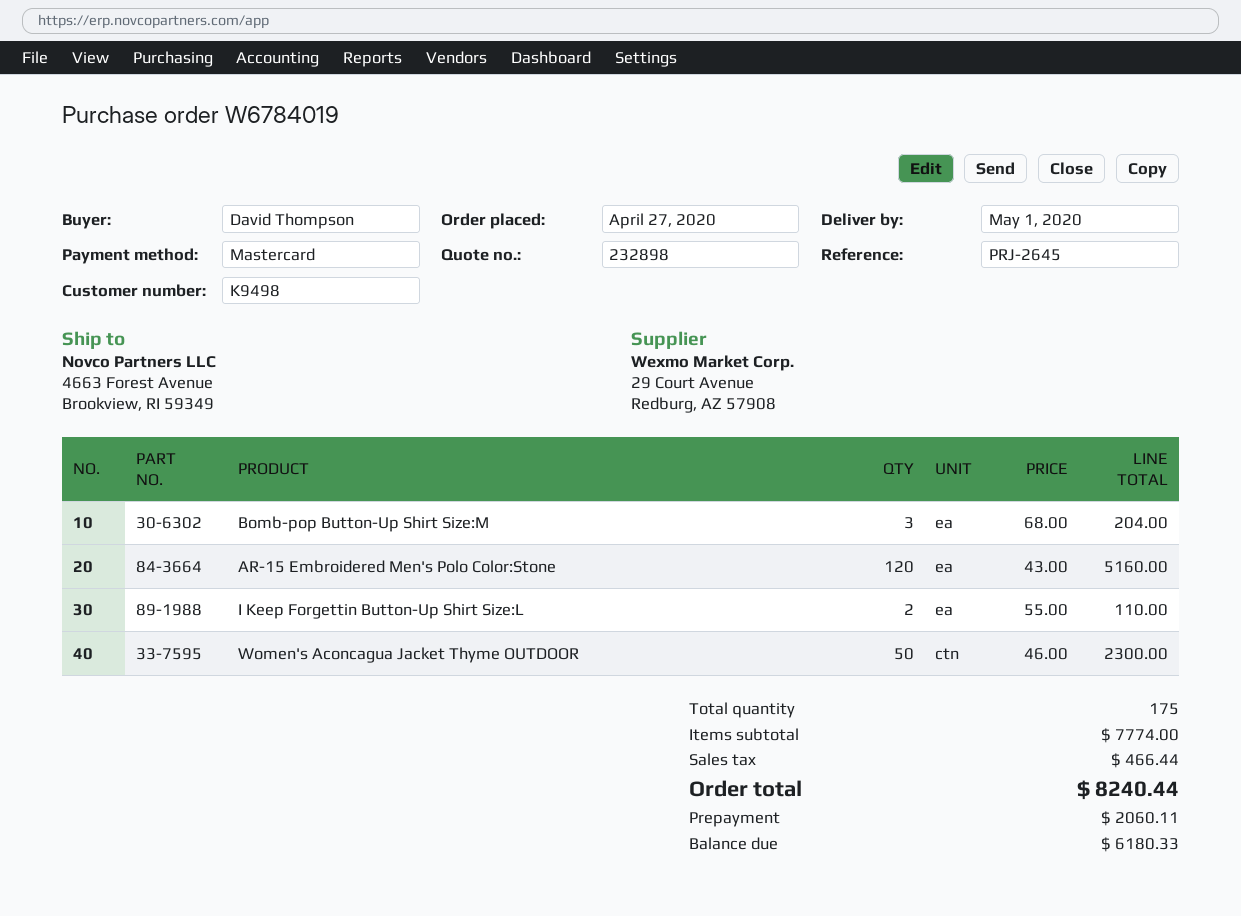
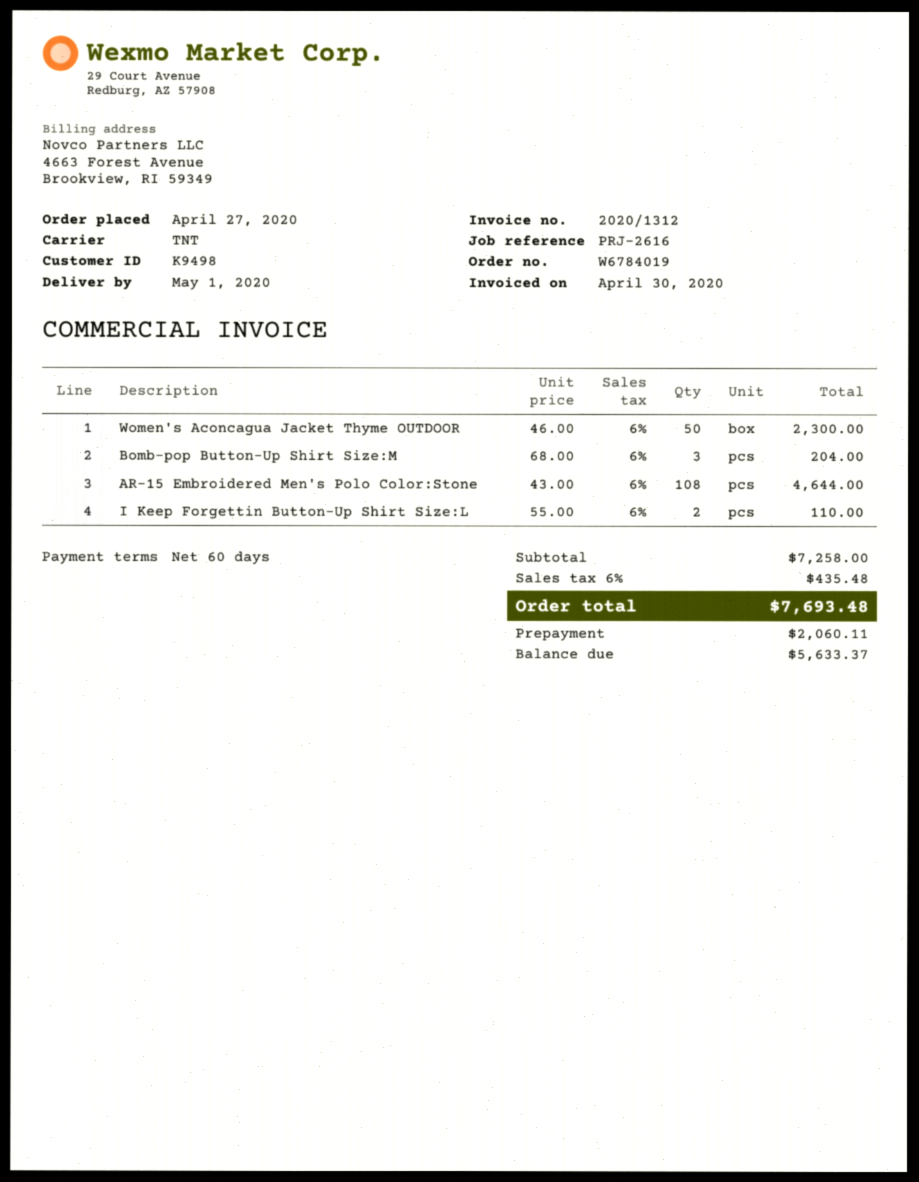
reference: PRJ-2645 -> PRJ-2616
AR-15 Embroidered Men's Polo Color:Stone: 120 x 43.00 = 5160.00 -> 108 x 43.00 = 4644.00
subtotal: 7774.00 -> 7258.00
tax: 466.44 -> 435.48
total: 8240.44 -> 7693.48
balance: 6180.33 -> 5633.37

